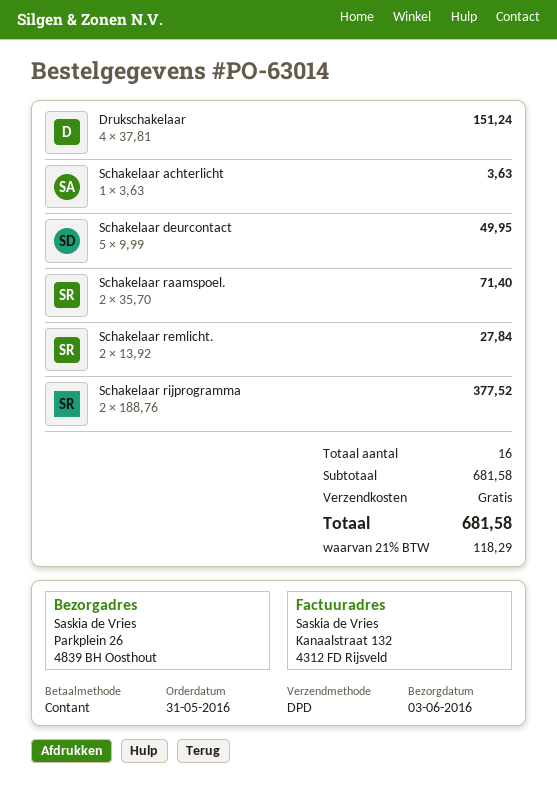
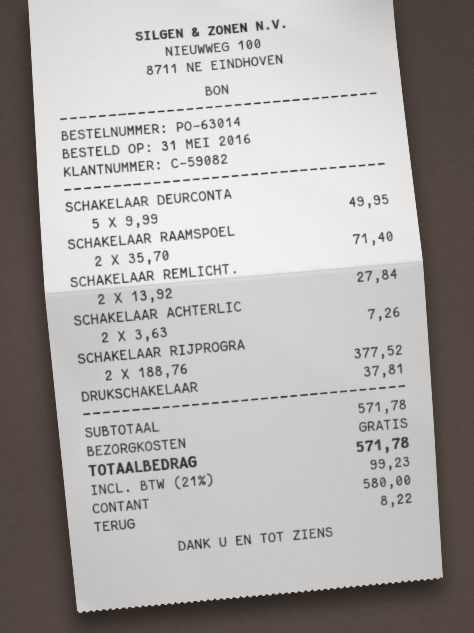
Drukschakelaar: 4 x 37.81 = 151.24 -> 1 x 37.81 = 37.81
Schakelaar achterlicht: 1 x 3.63 = 3.63 -> 2 x 3.63 = 7.26
subtotal: 681.58 -> 571.78
tax: 21% = 118.29 -> 21% = 99.23
total: 681.58 -> 571.78

